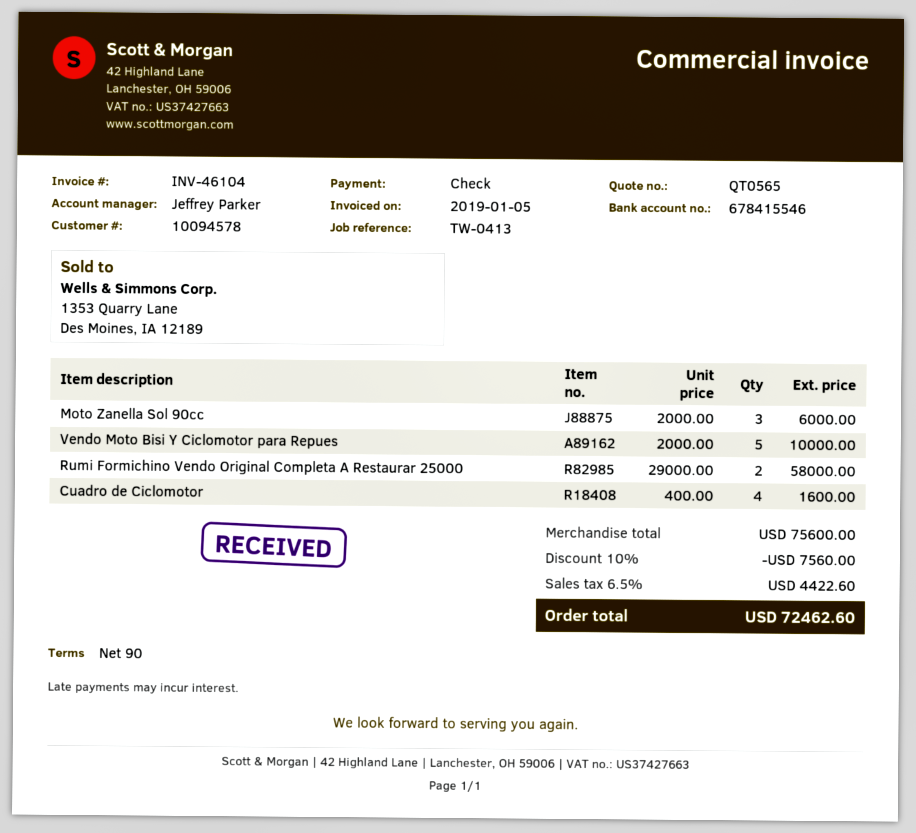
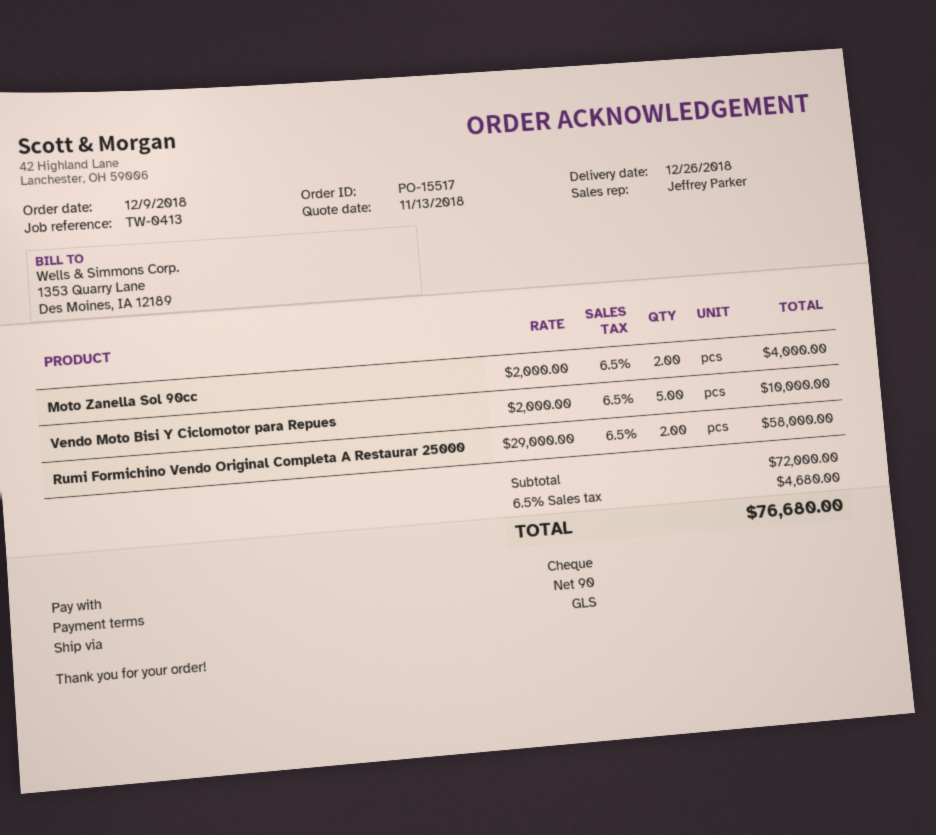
Moto Zanella Sol 90cc: 3 x 2000.00 = 6000.00 -> 2 x 2000.00 = 4000.00
Cuadro de Ciclomotor: 4 x 400.00 = 1600.00 -> none
subtotal: 75600.00 -> 72000.00
discount: 10% = 7560.00 -> none
tax: 6.5% = 4422.60 -> 6.5% = 4680.00
total: 72462.60 -> 76680.00

